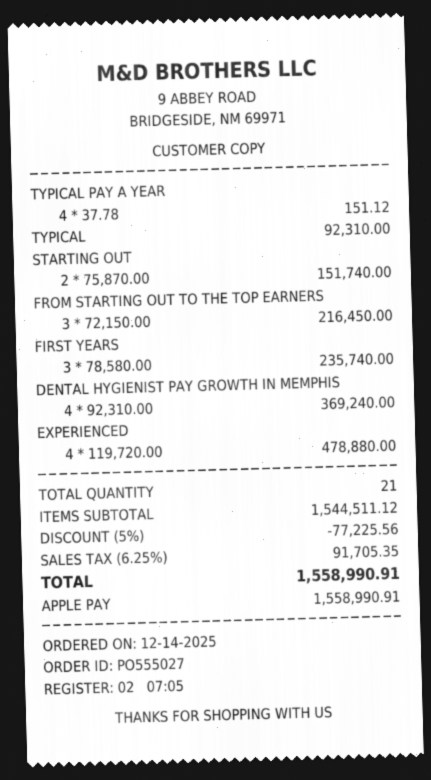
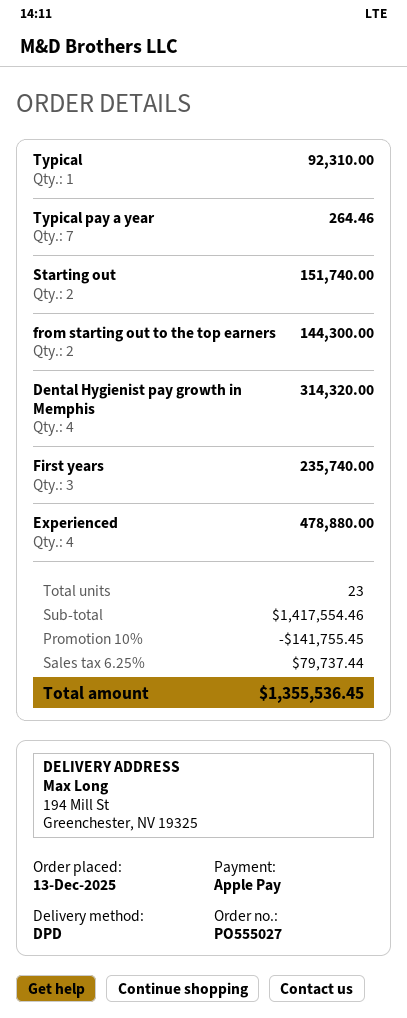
order date: 2025-12-14 -> 2025-12-13
TYPICAL PAY A YEAR: 4 for 151.12 -> 7 for 264.46
FROM STARTING OUT TO THE TOP EARNERS: 3 for 216450.00 -> 2 for 144300.00
DENTAL HYGIENIST PAY GROWTH IN MEMPHIS: 4 for 369240.00 -> 4 for 314320.00
total quantity: 21 -> 23
subtotal: 1544511.12 -> 1417554.46
discount: 5% = 77225.56 -> 10% = 141755.45
tax: 6.25% = 91705.35 -> 6.25% = 79737.44
total: 1558990.91 -> 1355536.45

